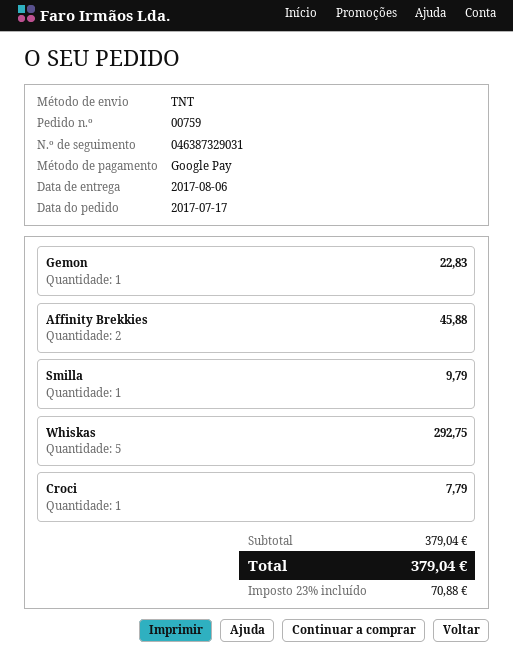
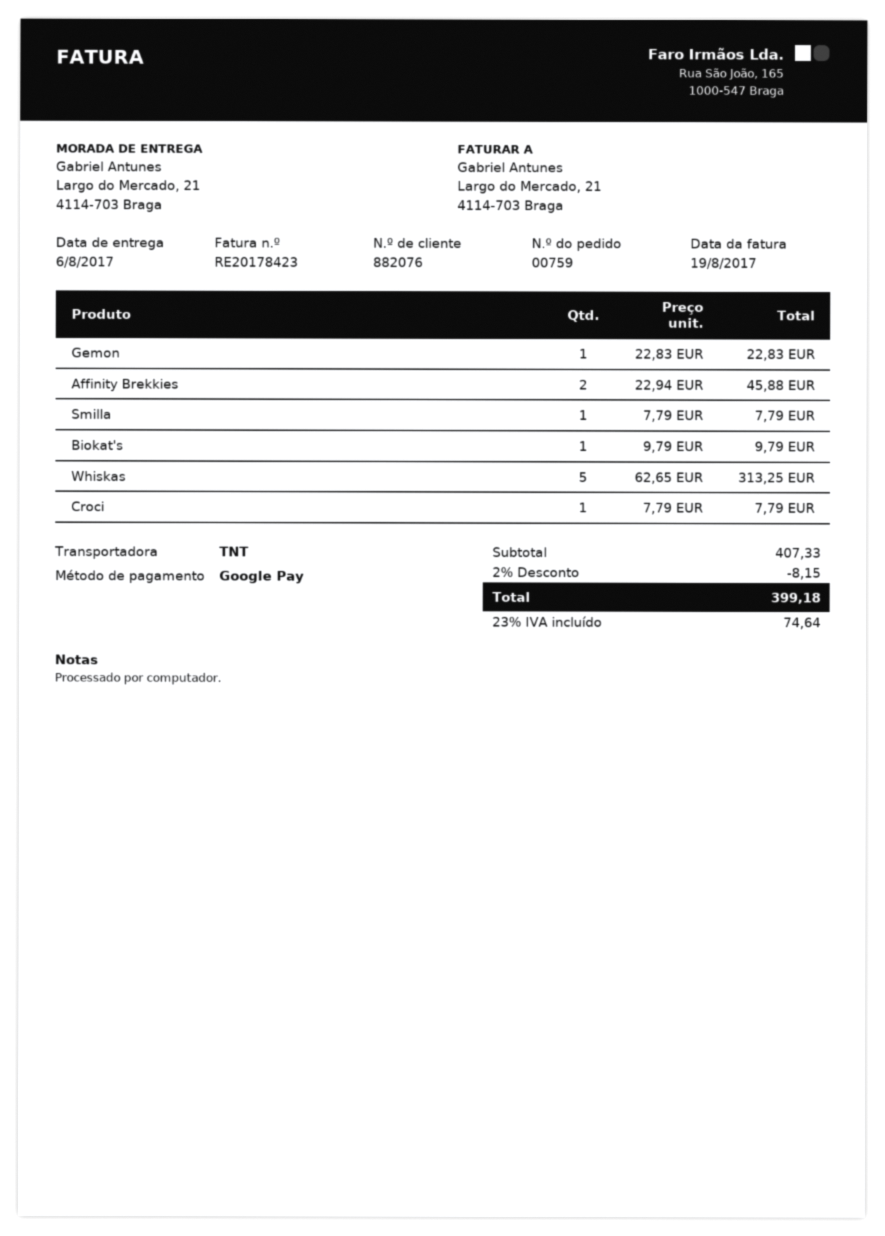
Smilla: 1 for 9.79 -> 1 for 7.79
Whiskas: 5 for 292.75 -> 5 for 313.25
Biokat's: none -> 1 for 9.79
subtotal: 379.04 -> 407.33
discount: none -> 2% = 8.15
tax: 23% = 70.88 -> 23% = 74.64
total: 379.04 -> 399.18

